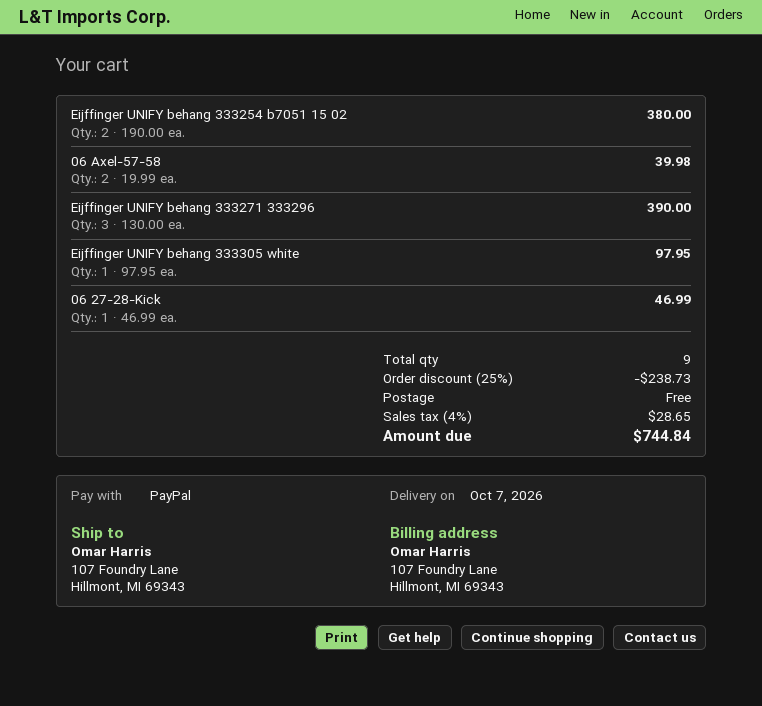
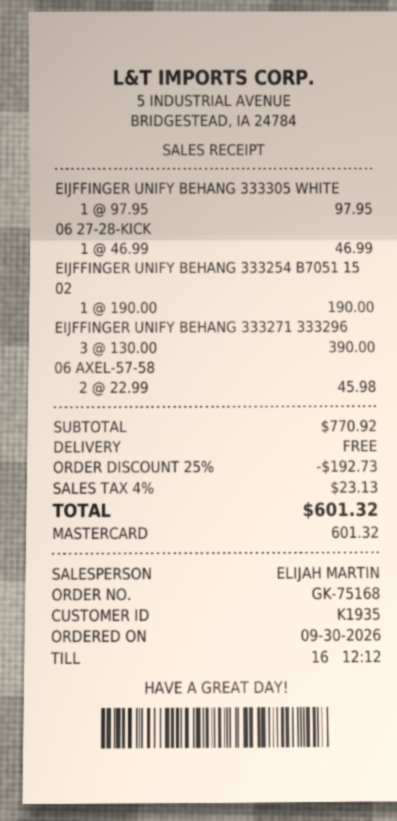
payment method: PayPal -> Mastercard
Eijffinger UNIFY behang 333254 b7051 15 02: 2 x 190.00 = 380.00 -> 1 x 190.00 = 190.00
06 Axel-57-58: 2 x 19.99 = 39.98 -> 2 x 22.99 = 45.98
discount: 25% = 238.73 -> 25% = 192.73
tax: 4% = 28.65 -> 4% = 23.13
total: 744.84 -> 601.32

